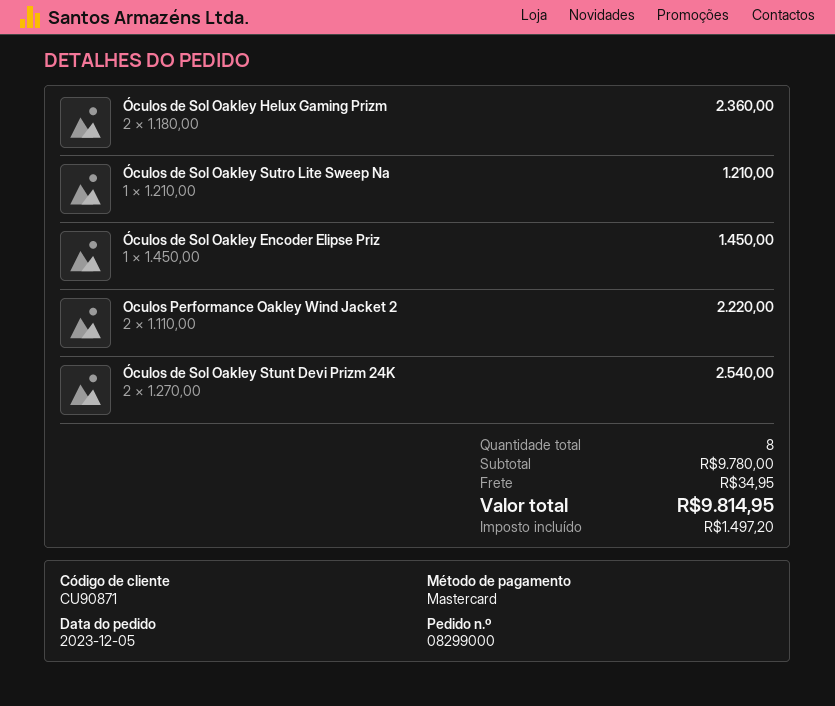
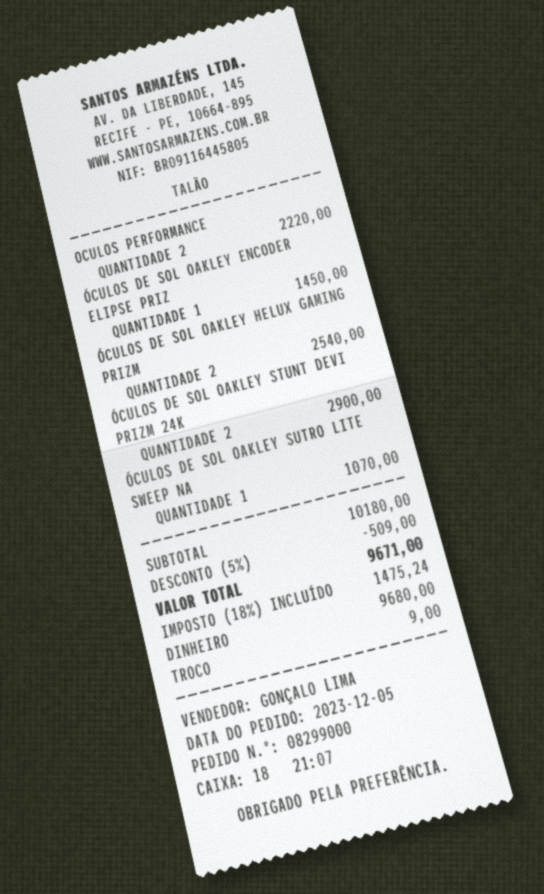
payment method: Mastercard -> cash
Óculos de Sol Oakley Helux Gaming Prizm: 2 for 2360.00 -> 2 for 2540.00
Óculos de Sol Oakley Sutro Lite Sweep Na: 1 for 1210.00 -> 1 for 1070.00
Óculos de Sol Oakley Stunt Devi Prizm 24K: 2 for 2540.00 -> 2 for 2900.00
subtotal: 9780.00 -> 10180.00
discount: none -> 5% = 509.00
shipping: 34.95 -> none
tax: 1497.20 -> 1475.24
total: 9814.95 -> 9671.00

